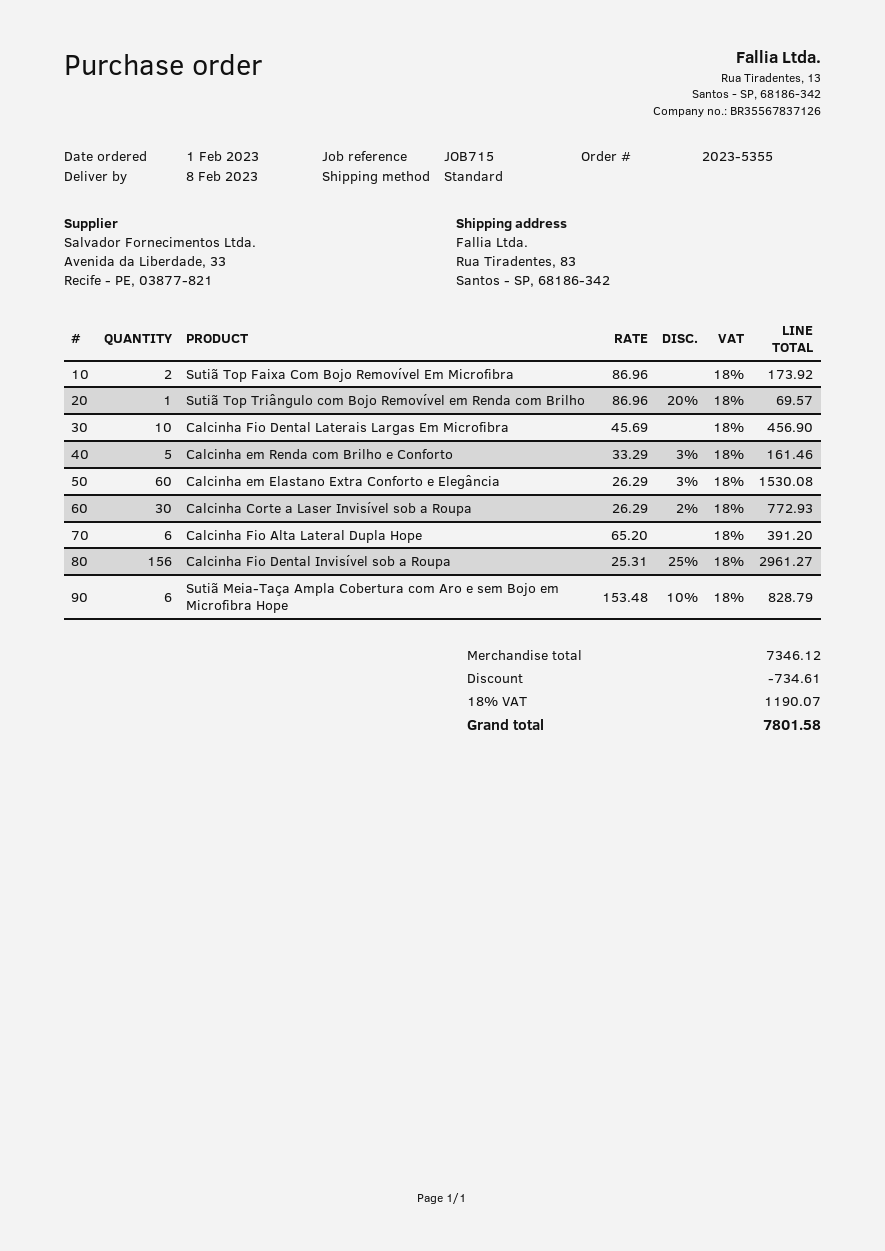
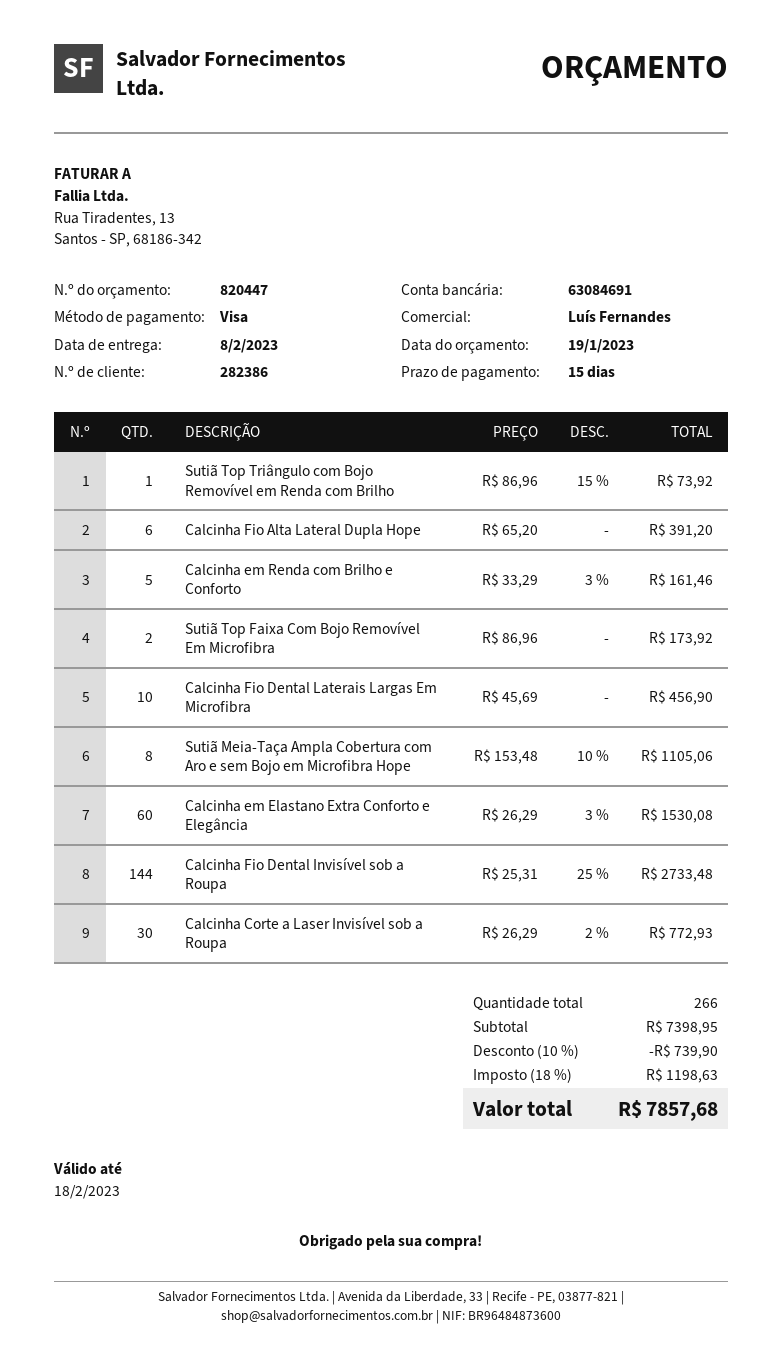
Sutiã Top Triângulo com Bojo Removível em Renda com Brilho: 1 x 86.96 - 20% = 69.57 -> 1 x 86.96 - 15% = 73.92
Calcinha Fio Dental Invisível sob a Roupa: 156 x 25.31 - 25% = 2961.27 -> 144 x 25.31 - 25% = 2733.48
Sutiã Meia-Taça Ampla Cobertura com Aro e sem Bojo em Microfibra Hope: 6 x 153.48 - 10% = 828.79 -> 8 x 153.48 - 10% = 1105.06
subtotal: 7346.12 -> 7398.95
discount: 734.61 -> 739.90
tax: 18% = 1190.07 -> 18% = 1198.63
total: 7801.58 -> 7857.68

